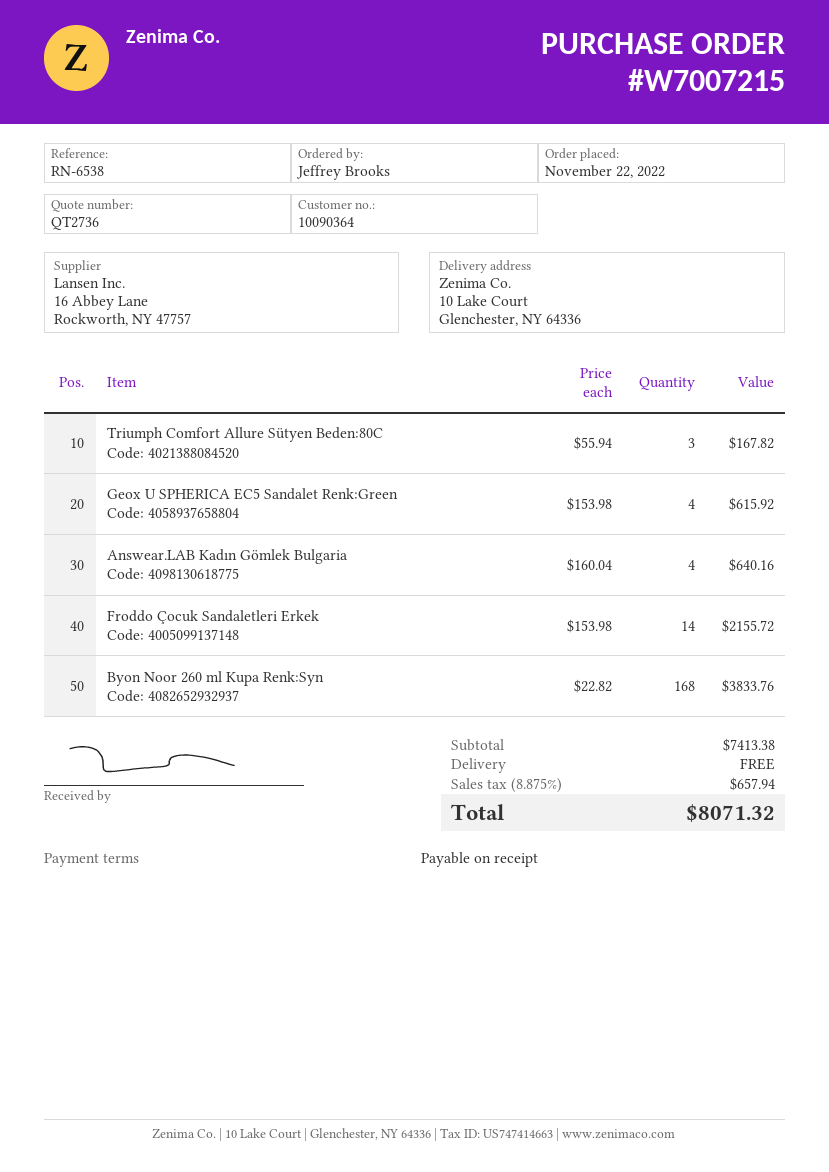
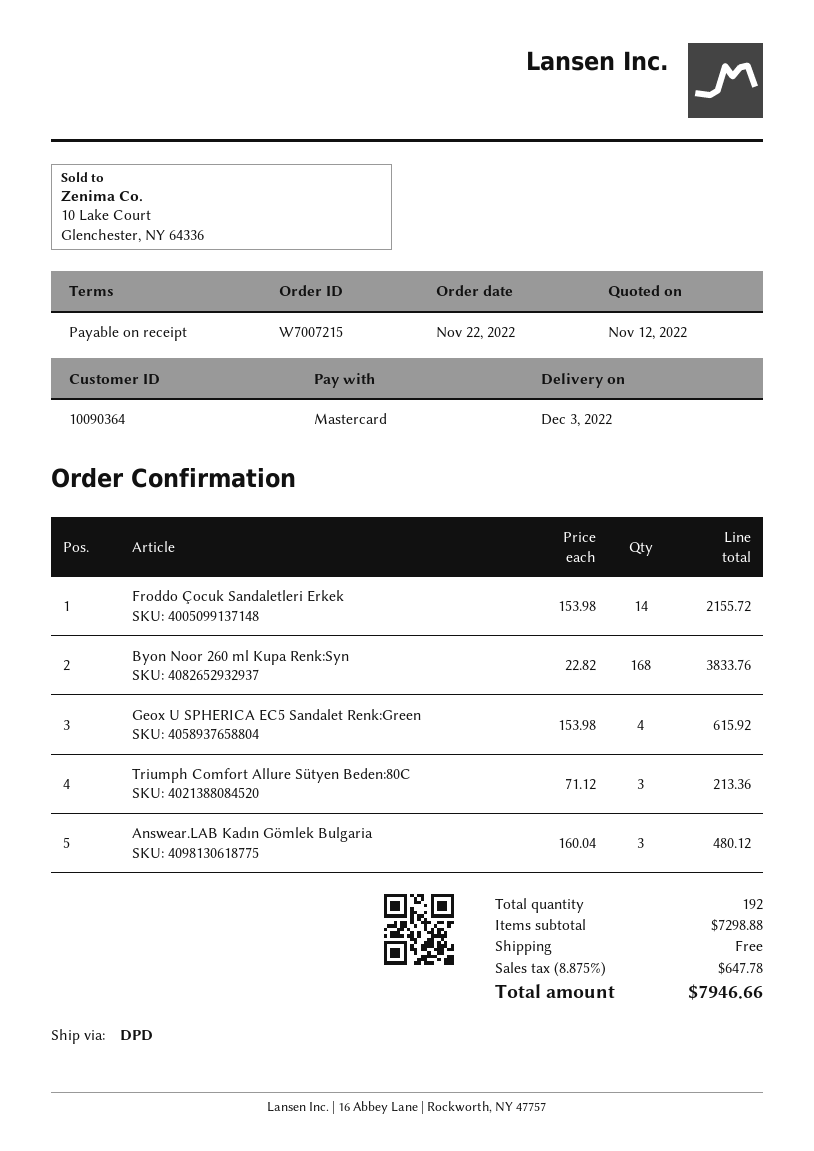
Triumph Comfort Allure Sütyen Beden:80C: 3 x 55.94 = 167.82 -> 3 x 71.12 = 213.36
Answear.LAB Kadın Gömlek Bulgaria: 4 x 160.04 = 640.16 -> 3 x 160.04 = 480.12
subtotal: 7413.38 -> 7298.88
tax: 8.875% = 657.94 -> 8.875% = 647.78
total: 8071.32 -> 7946.66

